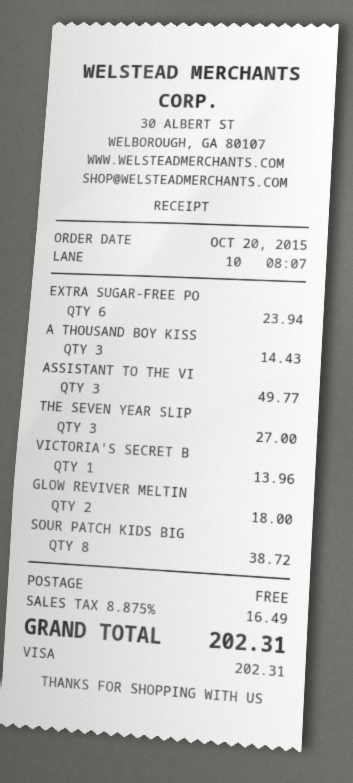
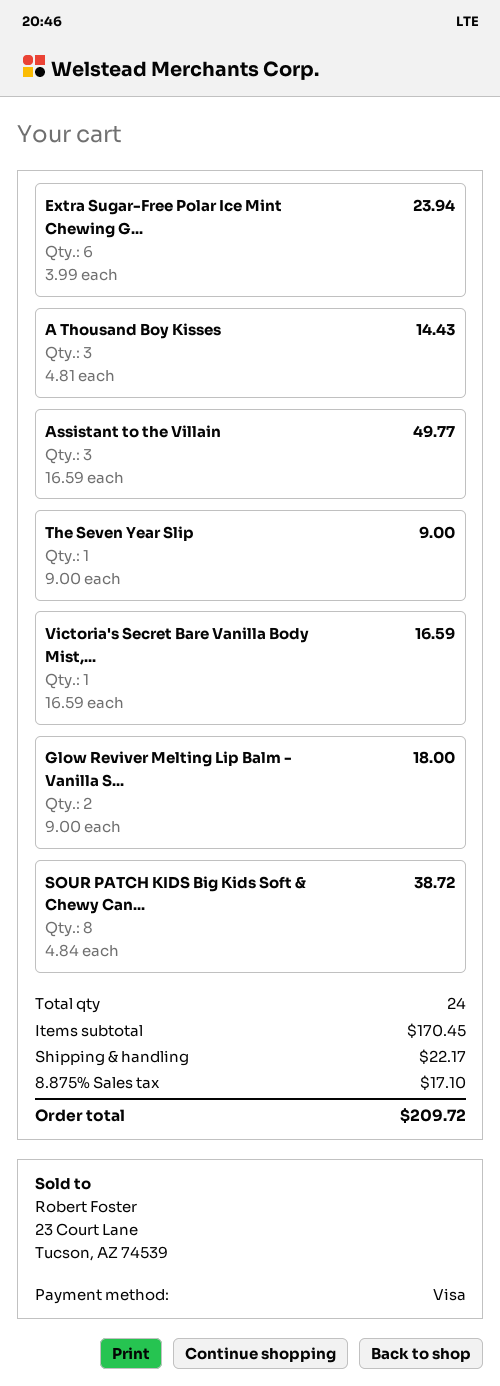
THE SEVEN YEAR SLIP: 3 for 27.00 -> 1 for 9.00
VICTORIA'S SECRET B: 1 for 13.96 -> 1 for 16.59
shipping: 0.00 -> 22.17
tax: 8.875% = 16.49 -> 8.875% = 17.10
total: 202.31 -> 209.72

